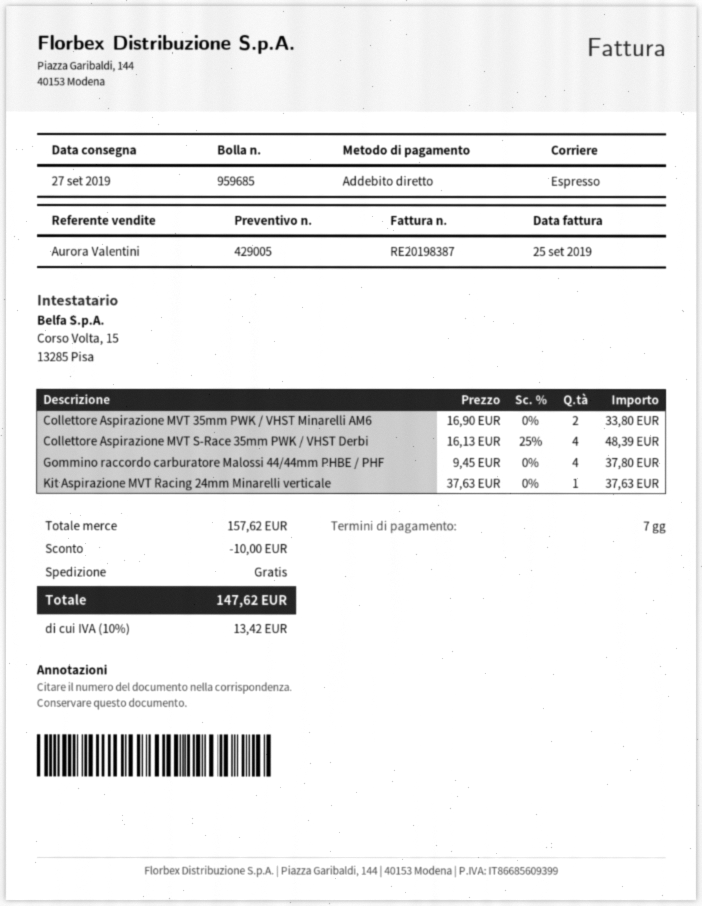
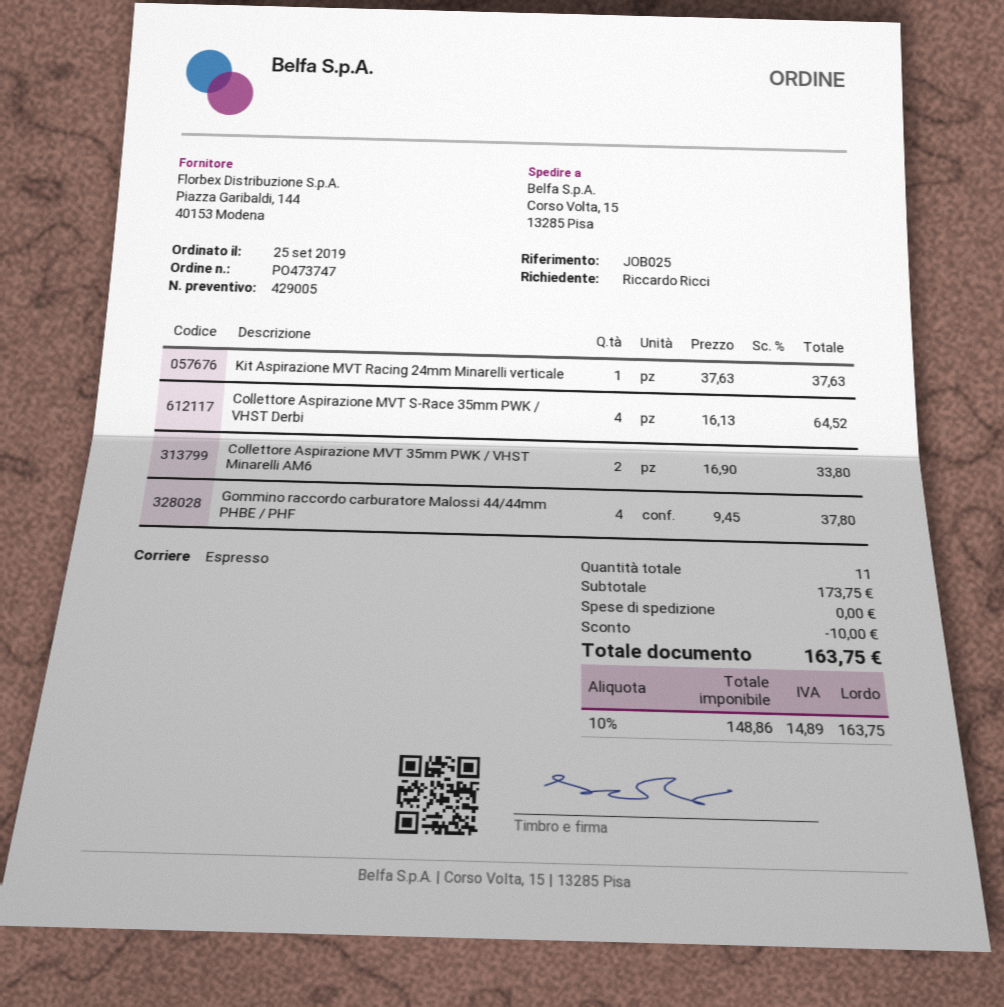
Collettore Aspirazione MVT S-Race 35mm PWK / VHST Derbi: 4 x 16.13 - 25% = 48.39 -> 4 x 16.13 = 64.52
subtotal: 157.62 -> 173.75
tax: 10% = 13.42 -> 10% = 14.89
total: 147.62 -> 163.75

